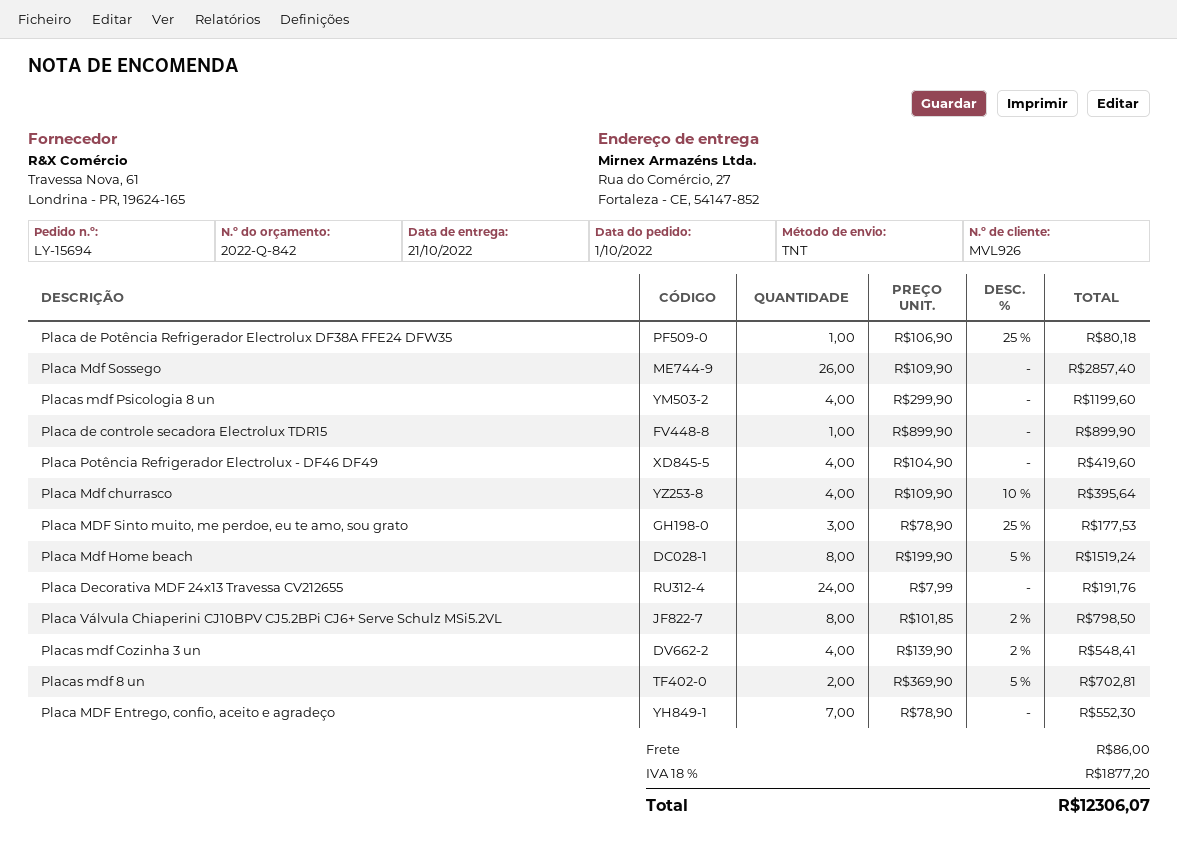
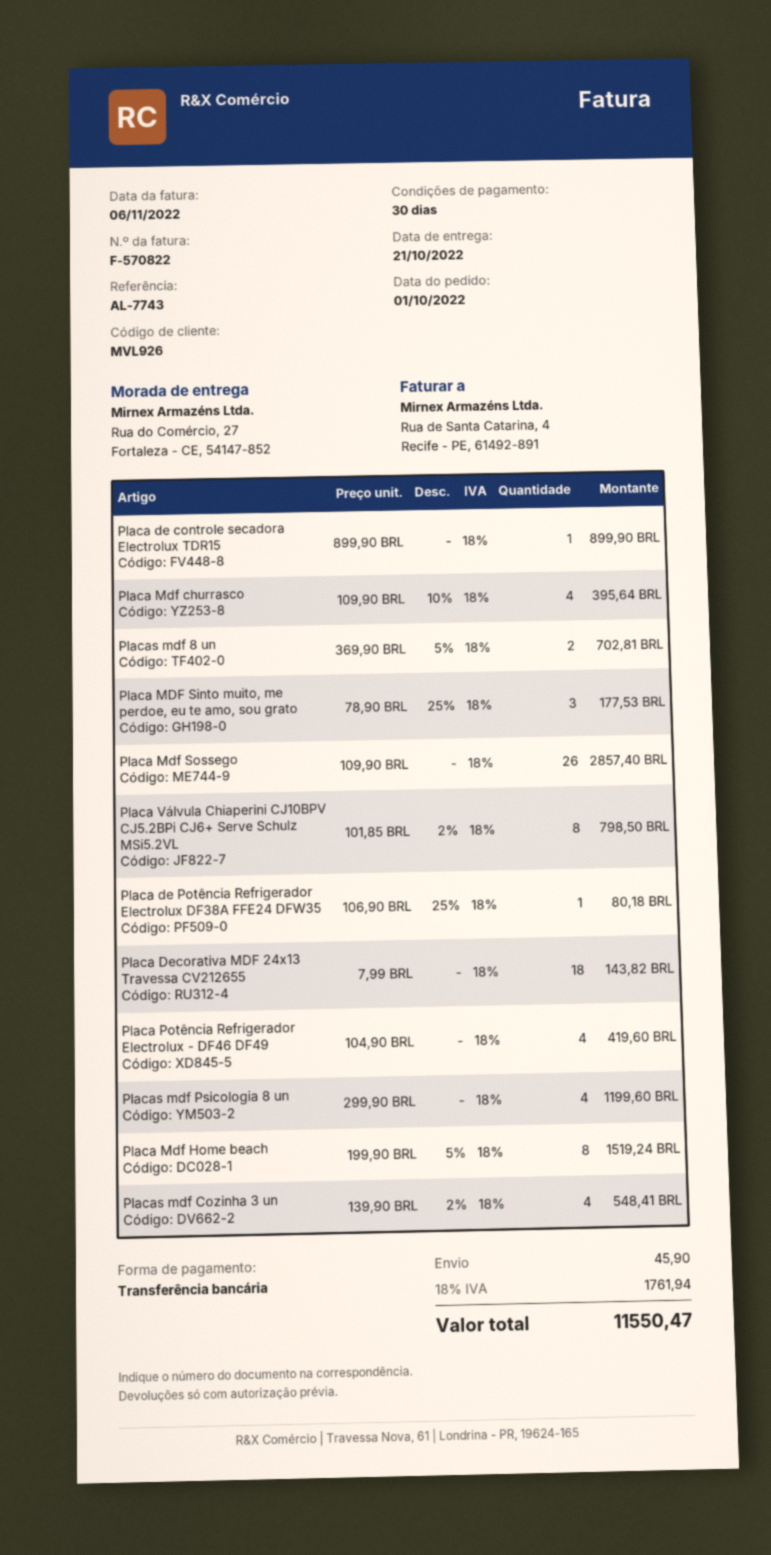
Placa Decorativa MDF 24x13 Travessa CV212655: 24 x 7.99 = 191.76 -> 18 x 7.99 = 143.82
Placa MDF Entrego, confio, aceito e agradeço: 7 x 78.90 = 552.30 -> none
shipping: 86.00 -> 45.90
tax: 18% = 1877.20 -> 18% = 1761.94
total: 12306.07 -> 11550.47

